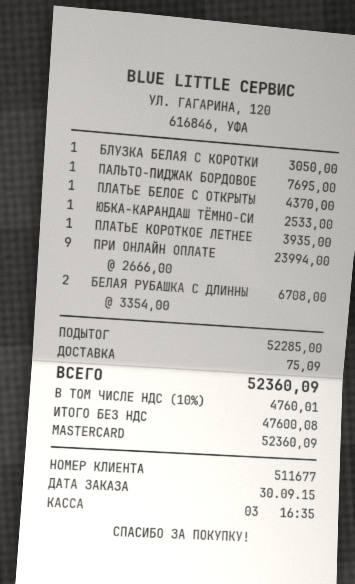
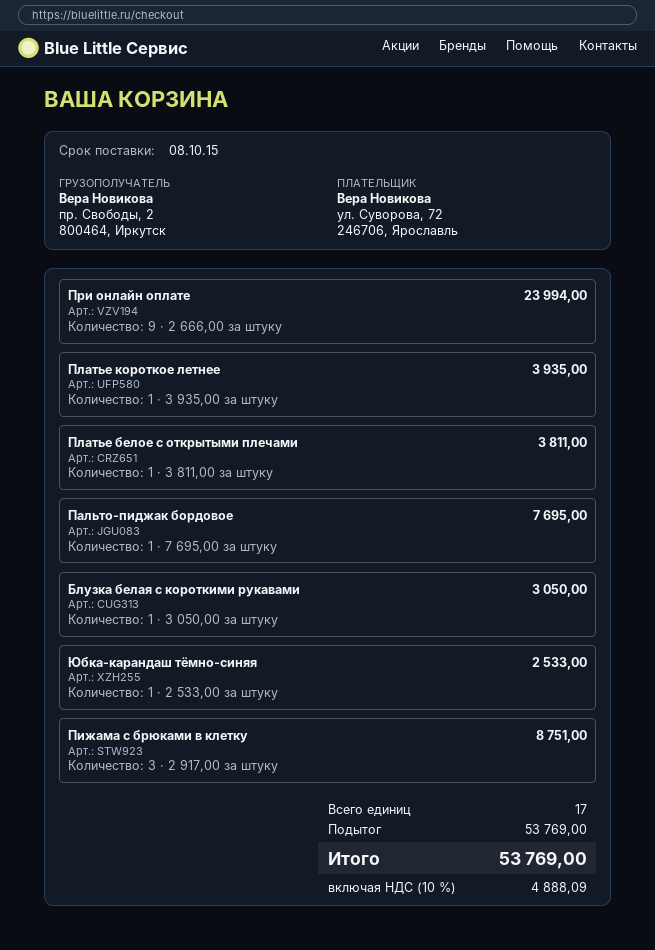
ПЛАТЬЕ БЕЛОЕ С ОТКРЫТЫ: 1 x 4370.00 = 4370.00 -> 1 x 3811.00 = 3811.00
БЕЛАЯ РУБАШКА С ДЛИННЫ: 2 x 3354.00 = 6708.00 -> none
Пижама с брюками в клетку: none -> 3 x 2917.00 = 8751.00
subtotal: 52285.00 -> 53769.00
shipping: 75.09 -> none
tax: 10% = 4760.01 -> 10% = 4888.09
total: 52360.09 -> 53769.00

